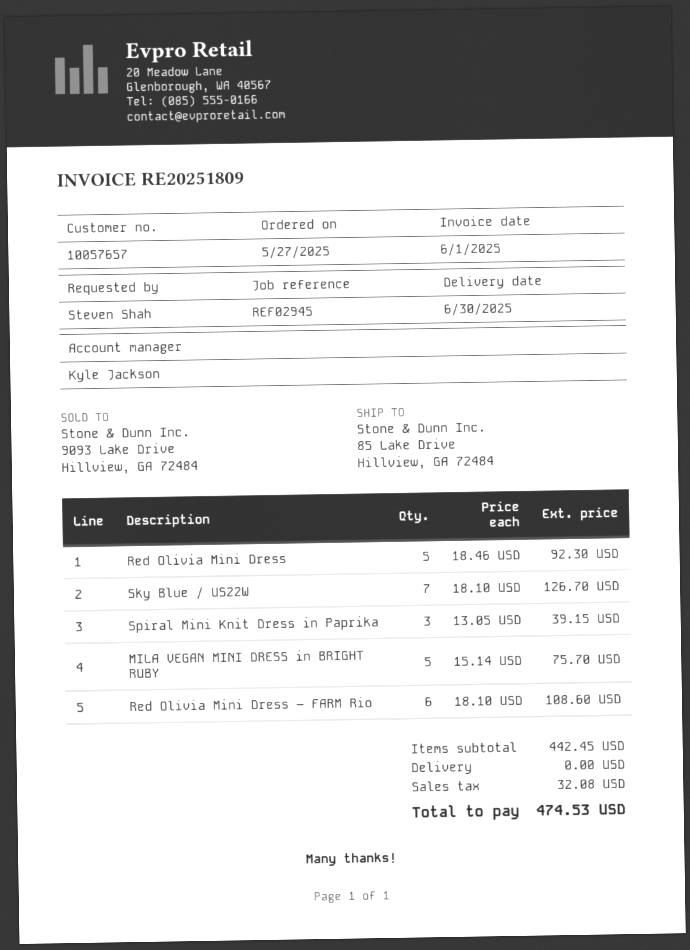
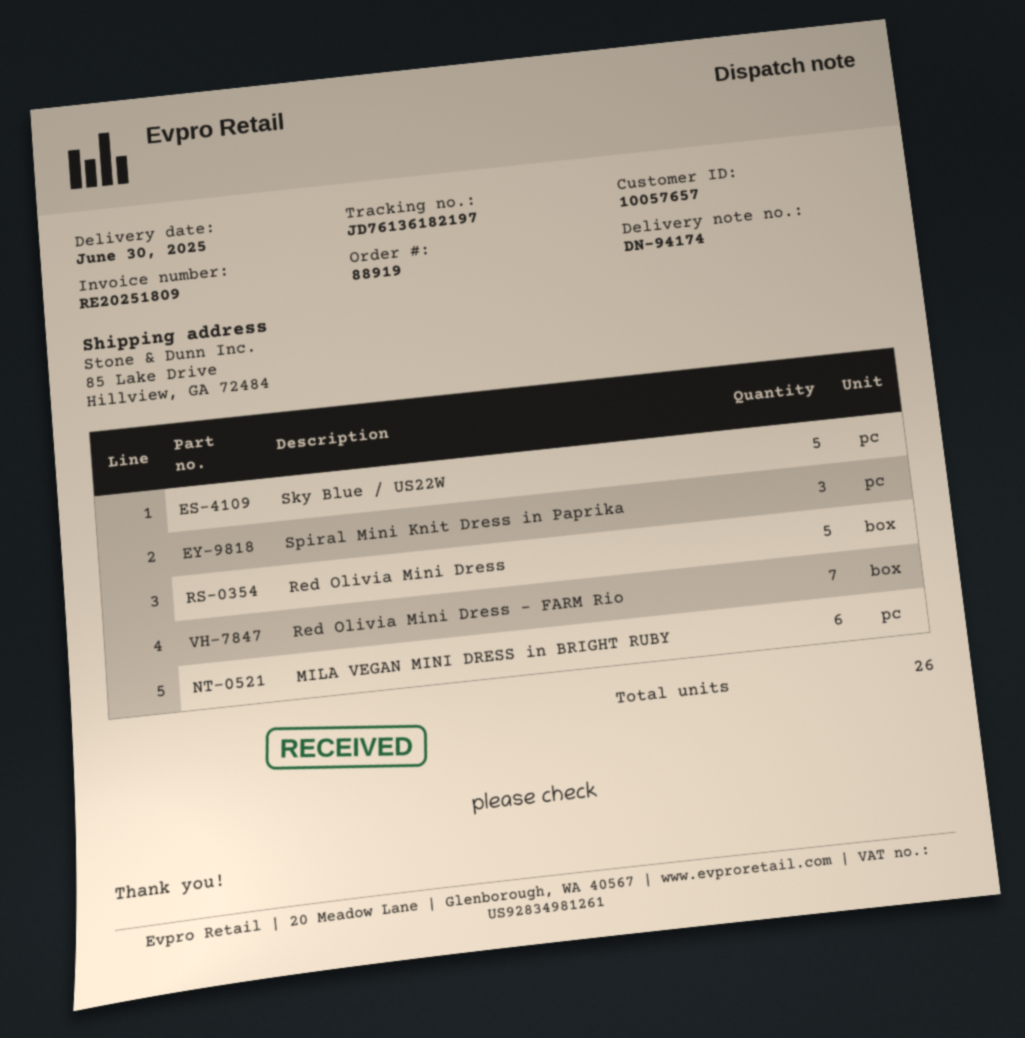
Sky Blue / US22W: 7 -> 5
MILA VEGAN MINI DRESS in BRIGHT RUBY: 5 -> 6
Red Olivia Mini Dress – FARM Rio: 6 -> 7

